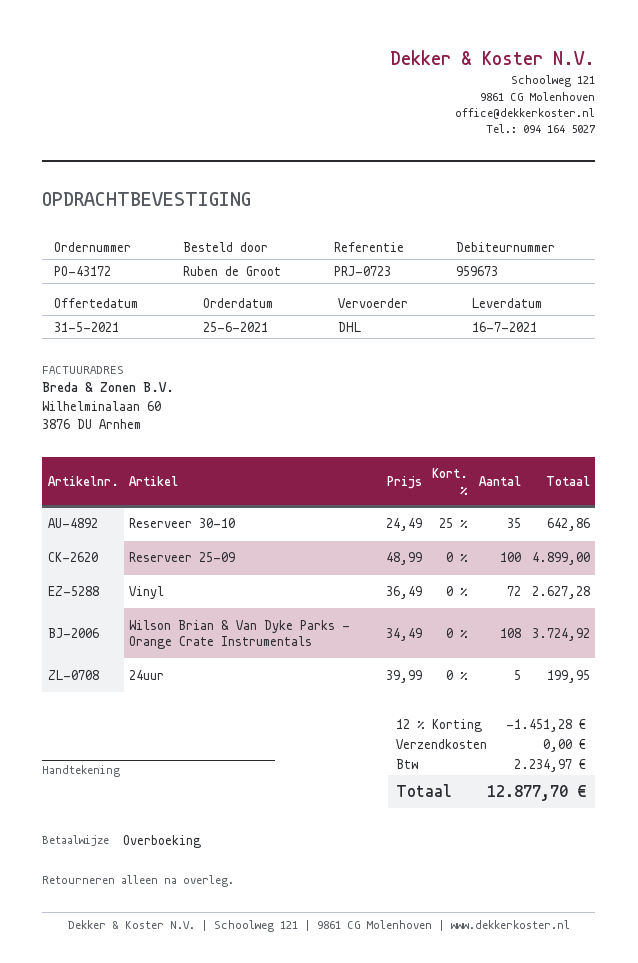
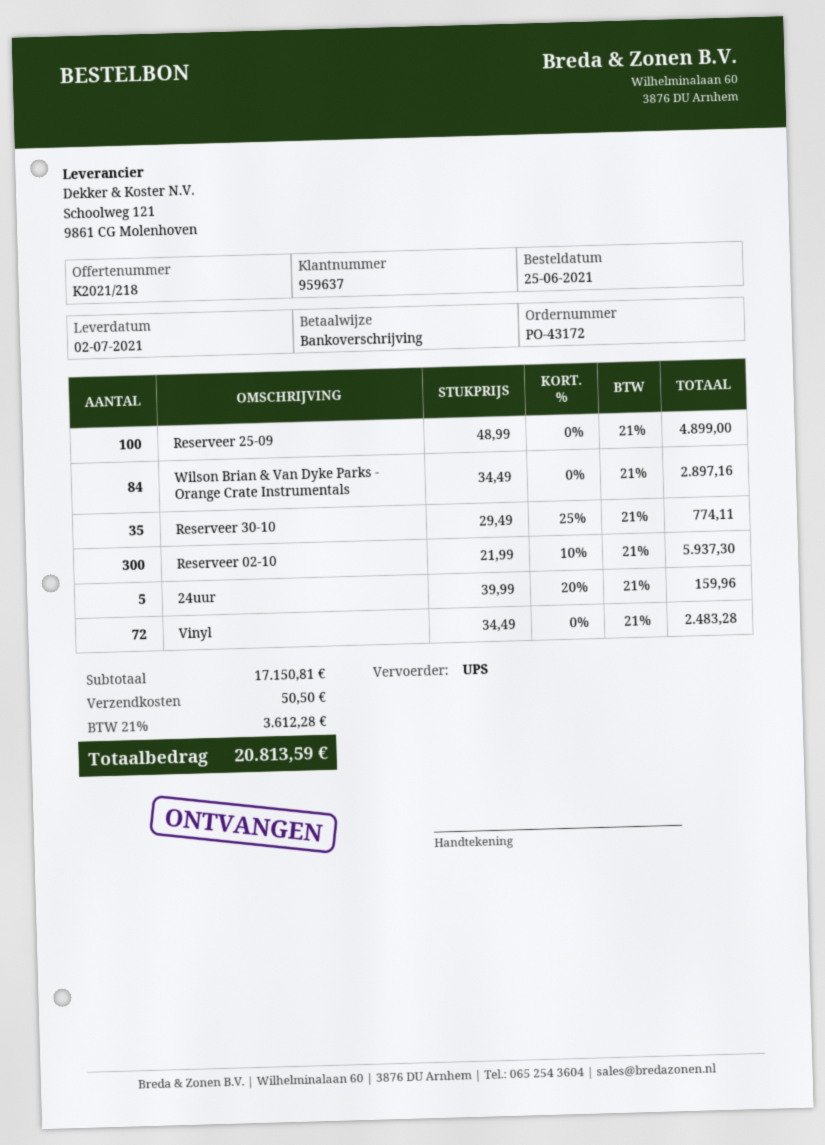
delivery date: 2021-07-16 -> 2021-07-02
customer number: 959673 -> 959637
shipping method: DHL -> UPS
Reserveer 30-10: 35 x 24.49 - 25% = 642.86 -> 35 x 29.49 - 25% = 774.11
Vinyl: 72 x 36.49 = 2627.28 -> 72 x 34.49 = 2483.28
Wilson Brian & Van Dyke Parks - Orange Crate Instrumentals: 108 x 34.49 = 3724.92 -> 84 x 34.49 = 2897.16
24uur: 5 x 39.99 = 199.95 -> 5 x 39.99 - 20% = 159.96
Reserveer 02-10: none -> 300 x 21.99 - 10% = 5937.30
discount: 12% = 1451.28 -> none
shipping: 0.00 -> 50.50
tax: 2234.97 -> 3612.28
total: 12877.70 -> 20813.59

